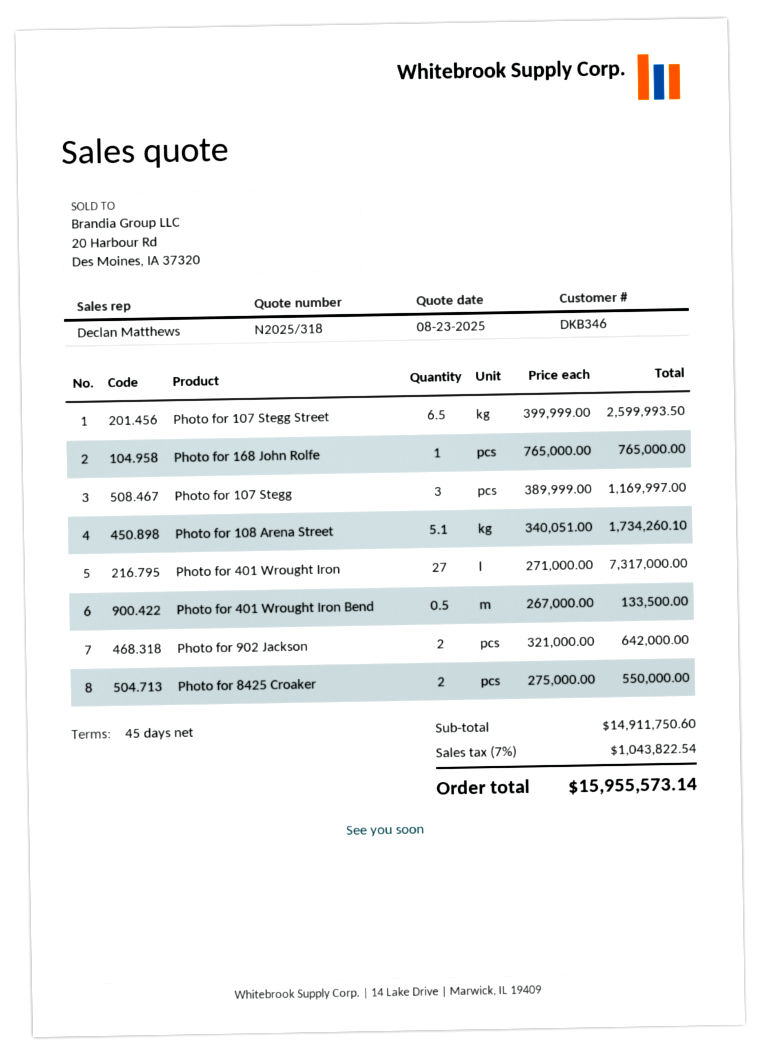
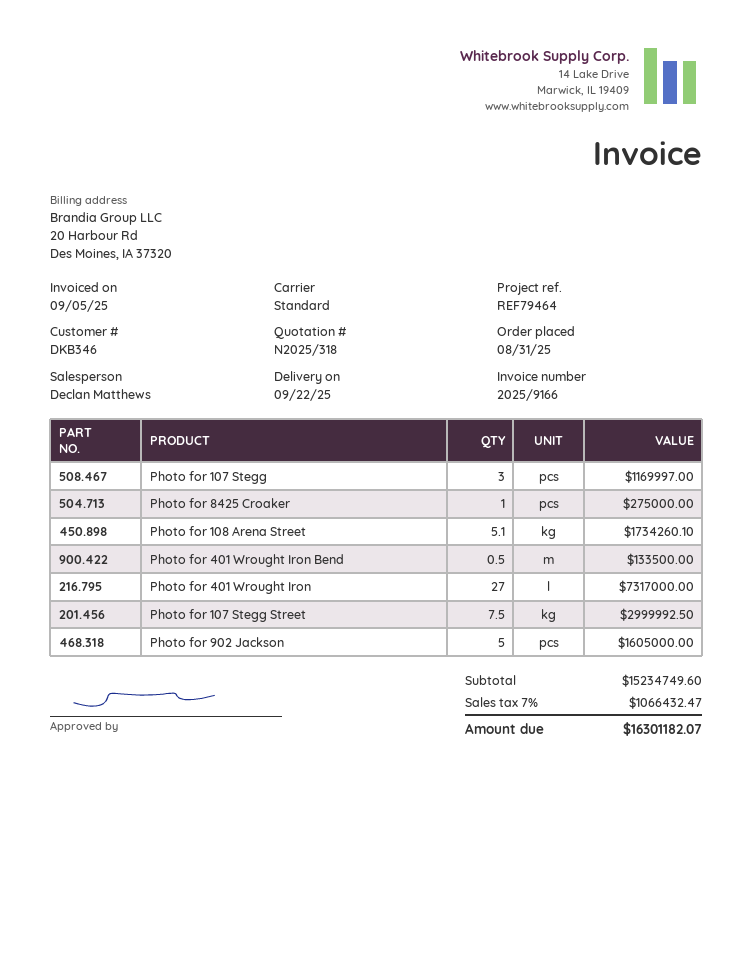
Photo for 107 Stegg Street: 6.5 for 2599993.50 -> 7.5 for 2999992.50
Photo for 168 John Rolfe: 1 for 765000.00 -> none
Photo for 902 Jackson: 2 for 642000.00 -> 5 for 1605000.00
Photo for 8425 Croaker: 2 for 550000.00 -> 1 for 275000.00
subtotal: 14911750.60 -> 15234749.60
tax: 7% = 1043822.54 -> 7% = 1066432.47
total: 15955573.14 -> 16301182.07

